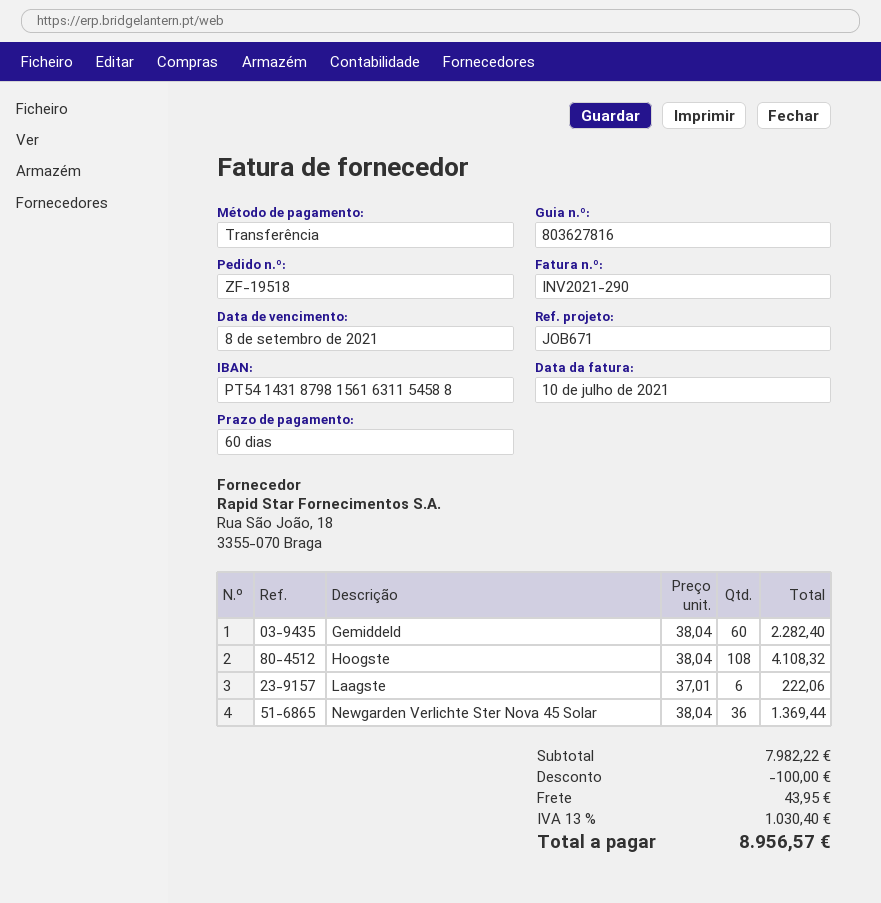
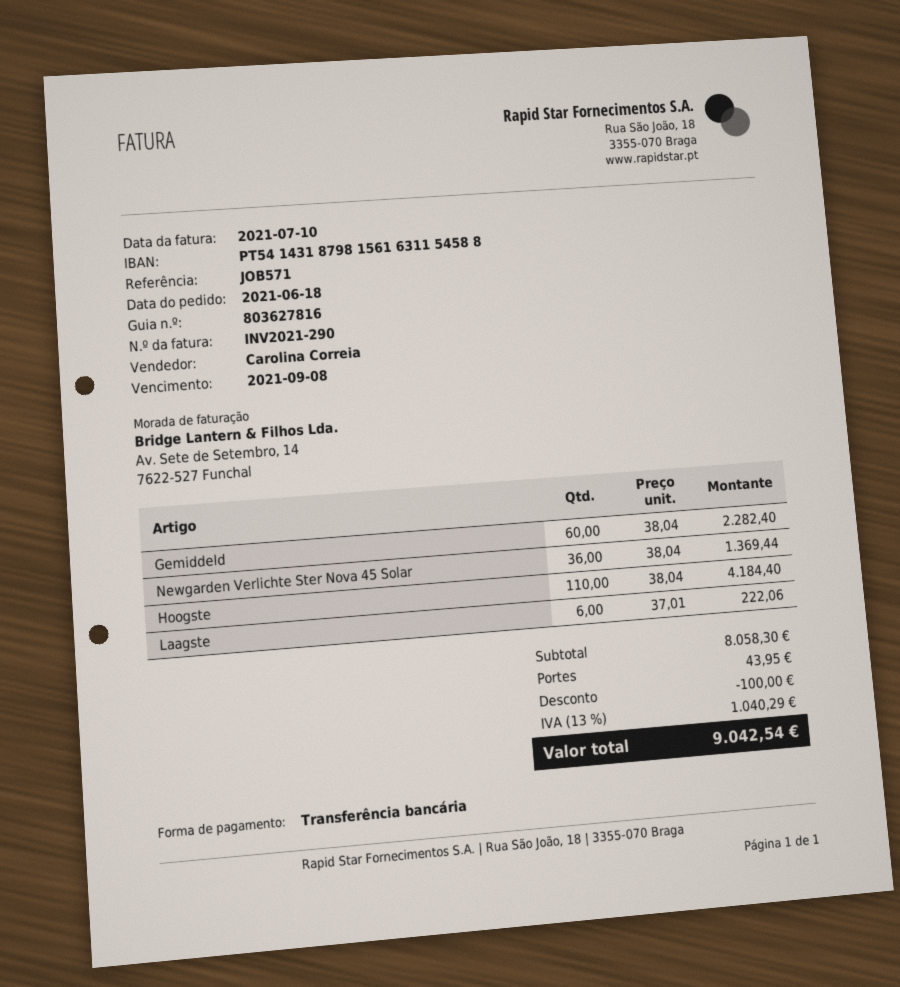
reference: JOB671 -> JOB571
Hoogste: 108 x 38.04 = 4108.32 -> 110 x 38.04 = 4184.40
subtotal: 7982.22 -> 8058.30
tax: 13% = 1030.40 -> 13% = 1040.29
total: 8956.57 -> 9042.54

